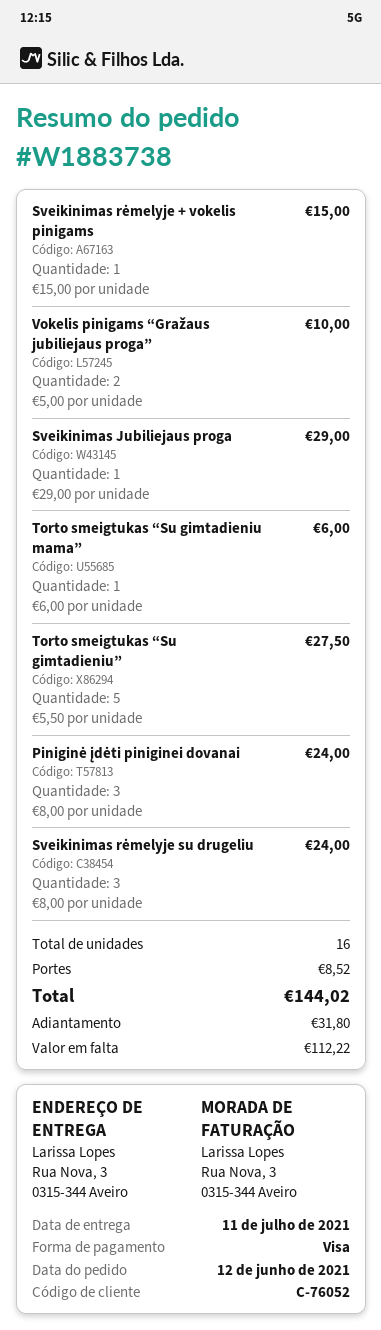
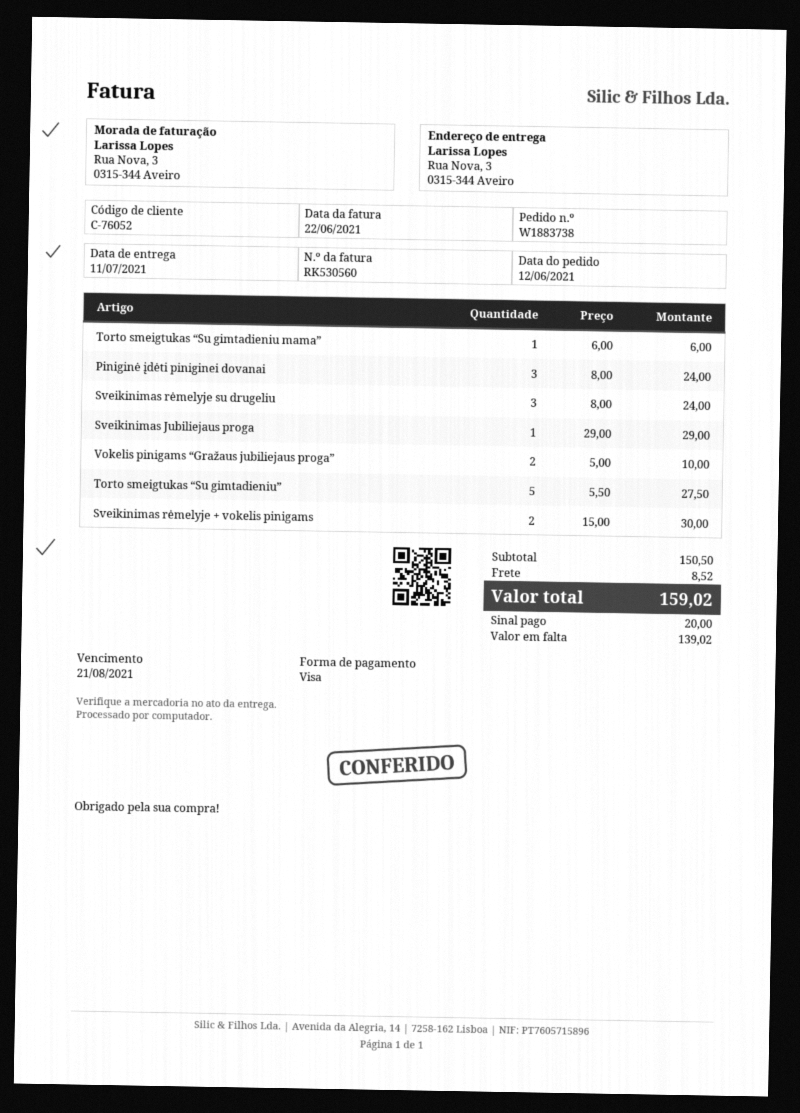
Sveikinimas rėmelyje + vokelis pinigams: 1 x 15.00 = 15.00 -> 2 x 15.00 = 30.00
total: 144.02 -> 159.02
deposit: 31.80 -> 20.00
balance: 112.22 -> 139.02

